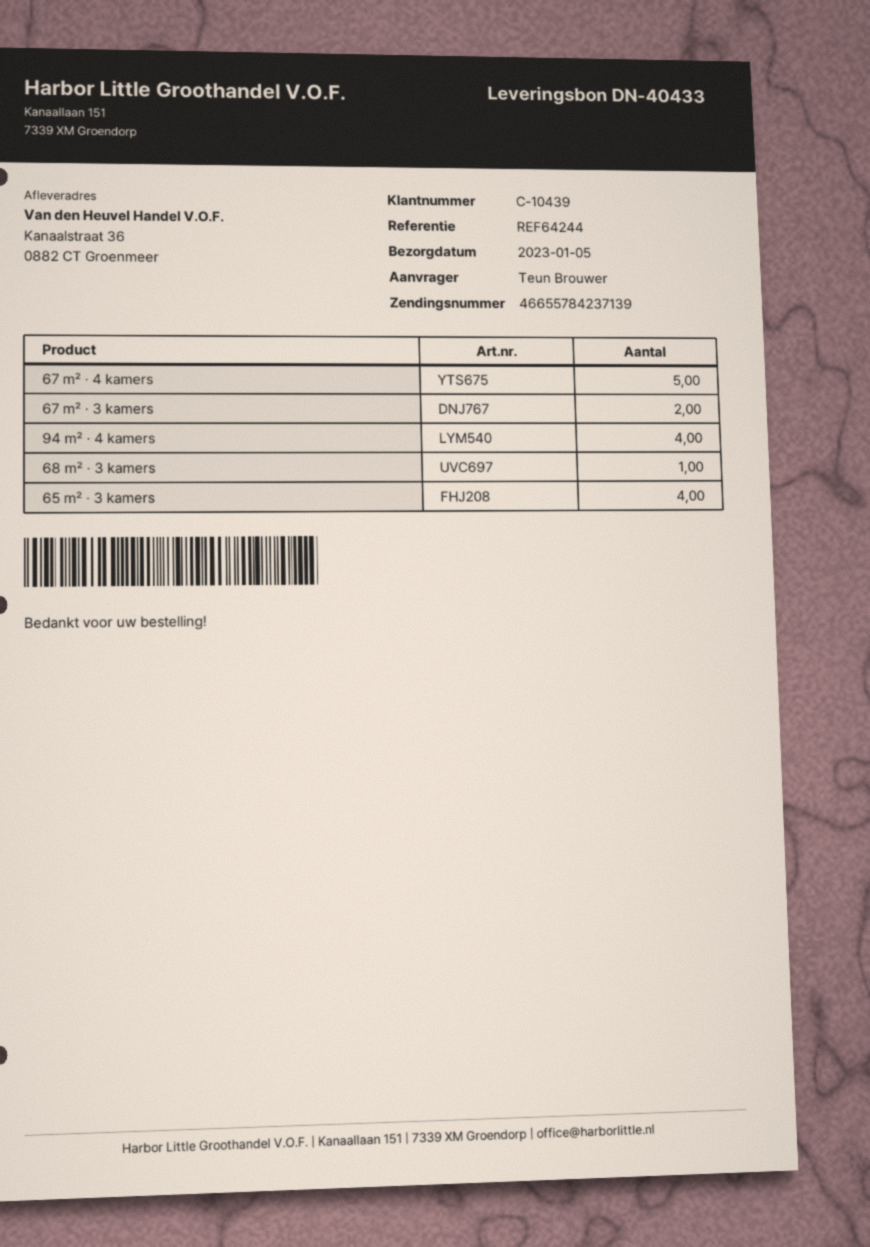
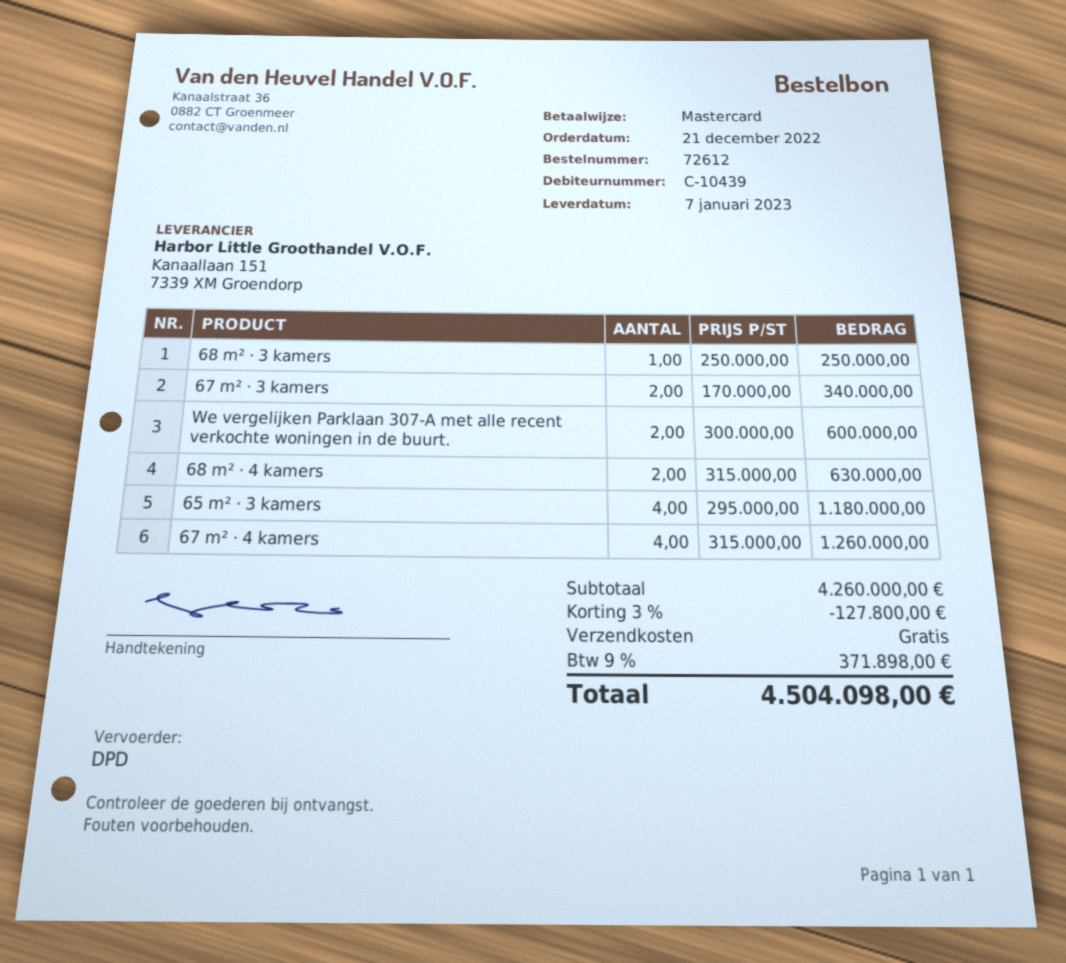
delivery date: 2023-01-05 -> 2023-01-07
67 m² · 4 kamers: 5 -> 4
94 m² · 4 kamers: 4 -> none
We vergelijken Parklaan 307-A met alle recent verkochte woningen in de buurt.: none -> 2
68 m² · 4 kamers: none -> 2

